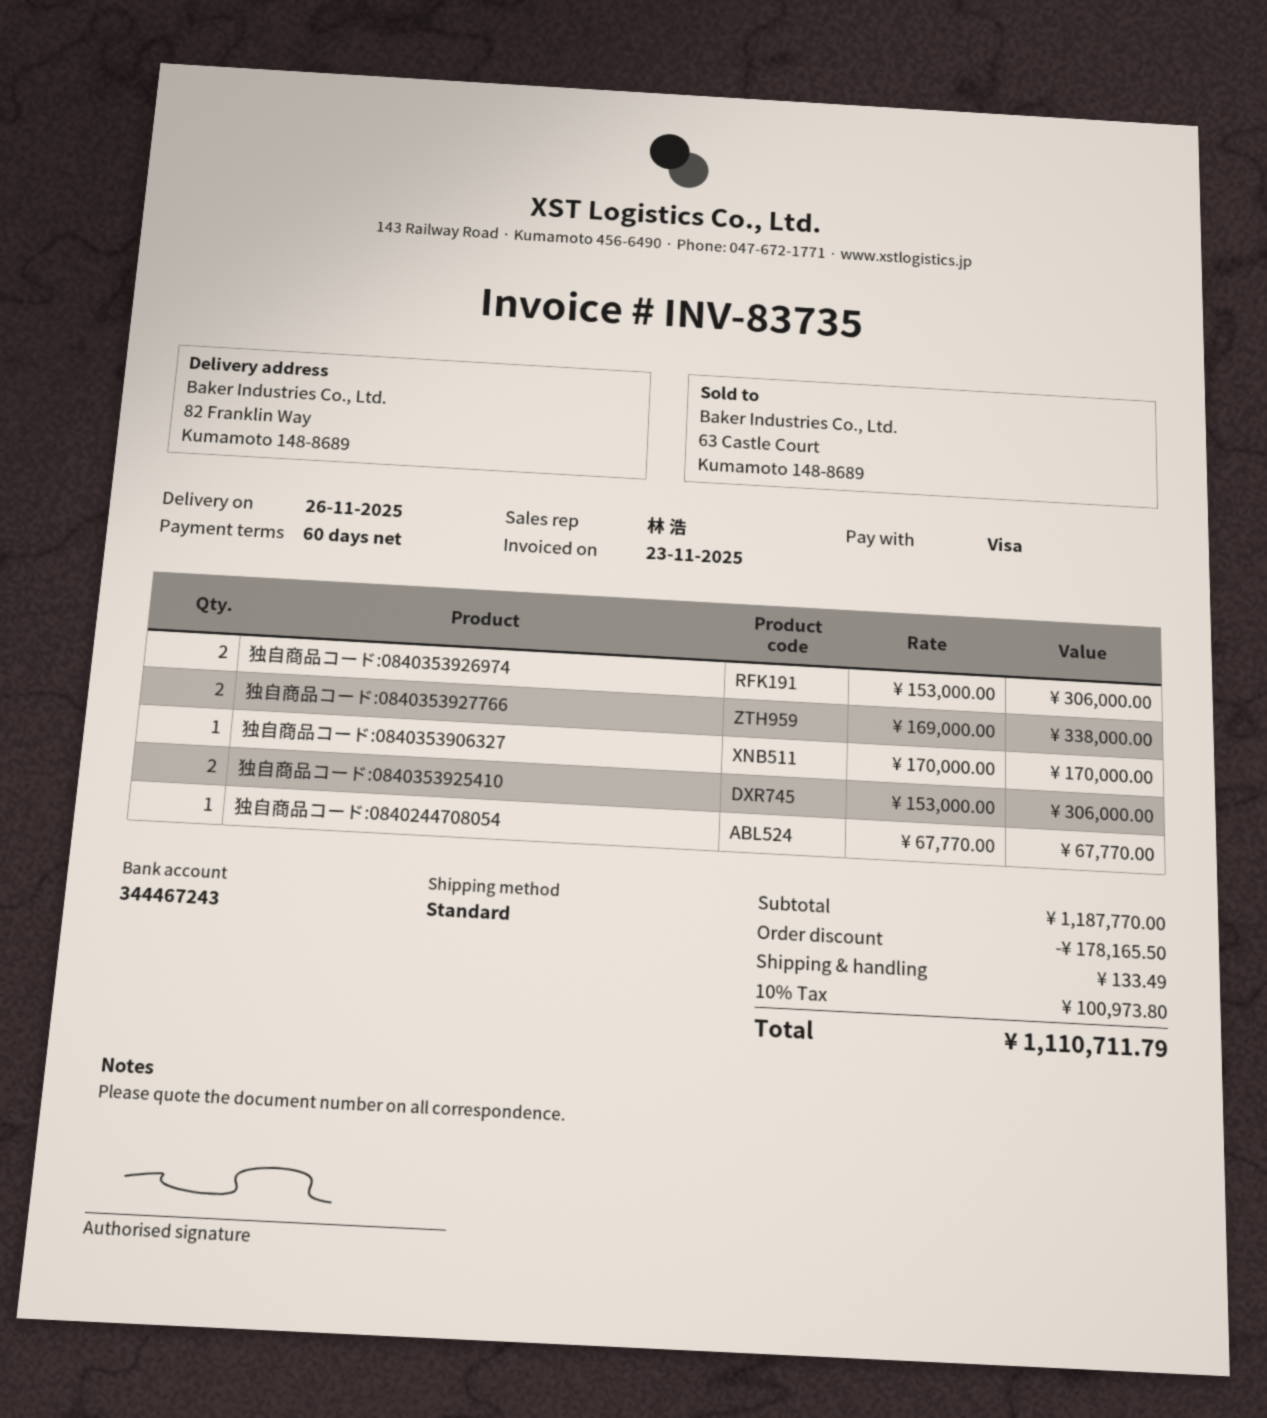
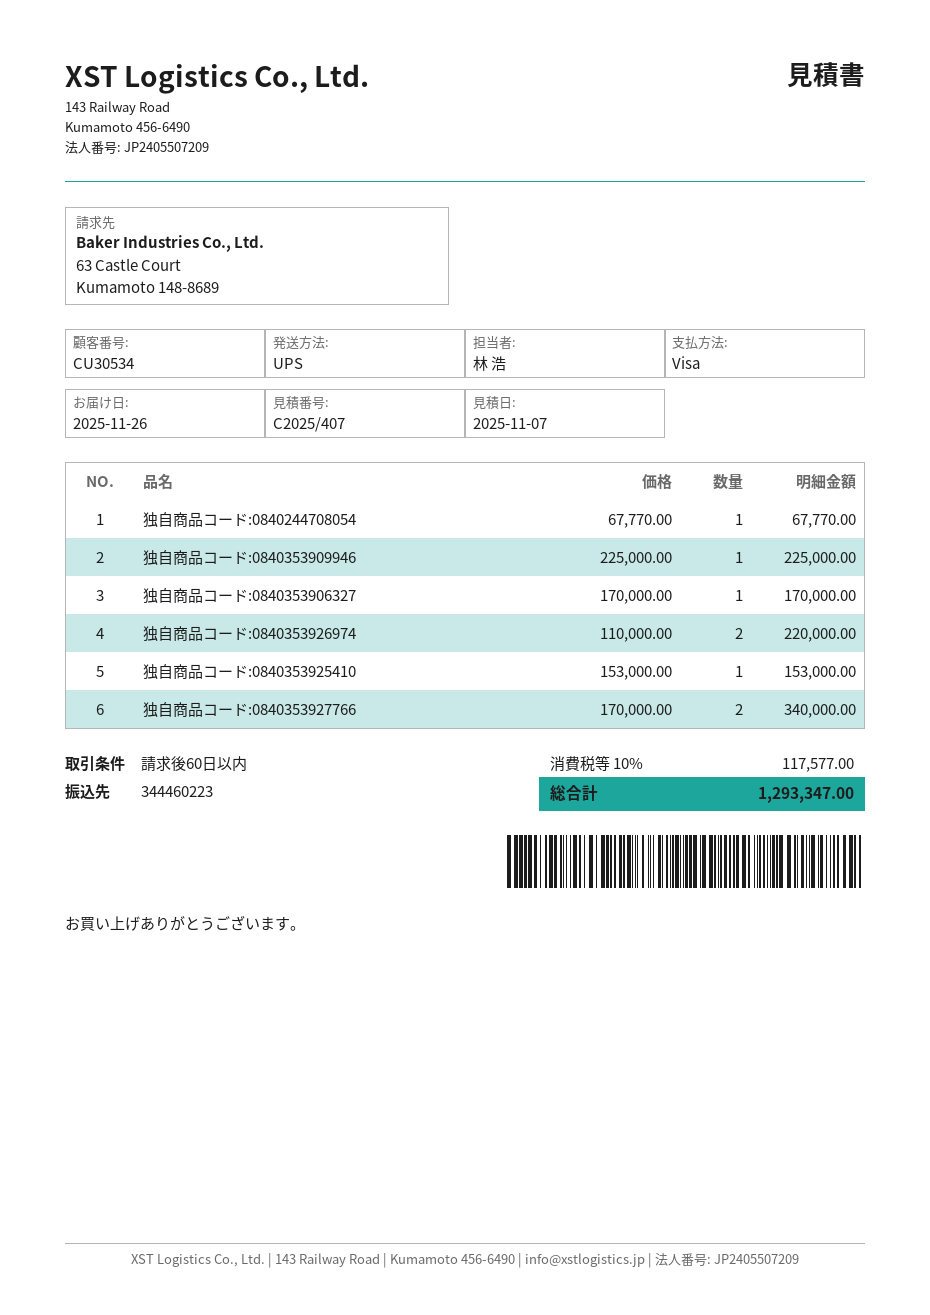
bank account: 344467243 -> 344460223
shipping method: standard -> UPS
独自商品コード:0840353926974: 2 x 153000.00 = 306000.00 -> 2 x 110000.00 = 220000.00
独自商品コード:0840353927766: 2 x 169000.00 = 338000.00 -> 2 x 170000.00 = 340000.00
独自商品コード:0840353925410: 2 x 153000.00 = 306000.00 -> 1 x 153000.00 = 153000.00
独自商品コード:0840353909946: none -> 1 x 225000.00 = 225000.00
discount: 178165.50 -> none
shipping: 133.49 -> none
tax: 10% = 100973.80 -> 10% = 117577.00
total: 1110711.79 -> 1293347.00

